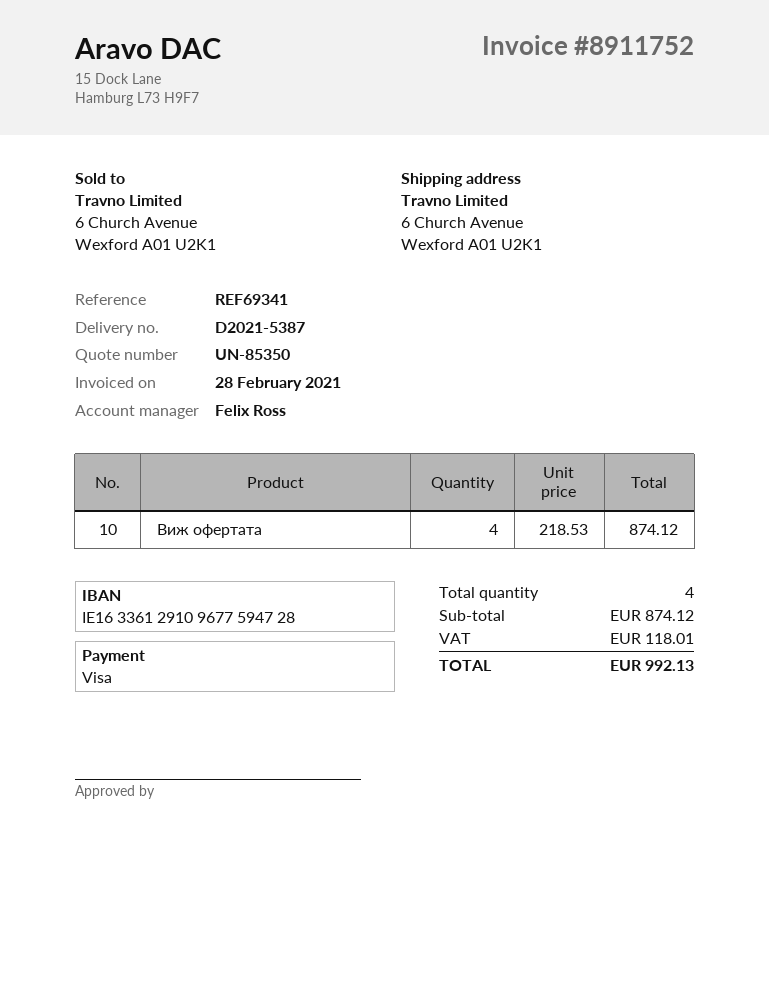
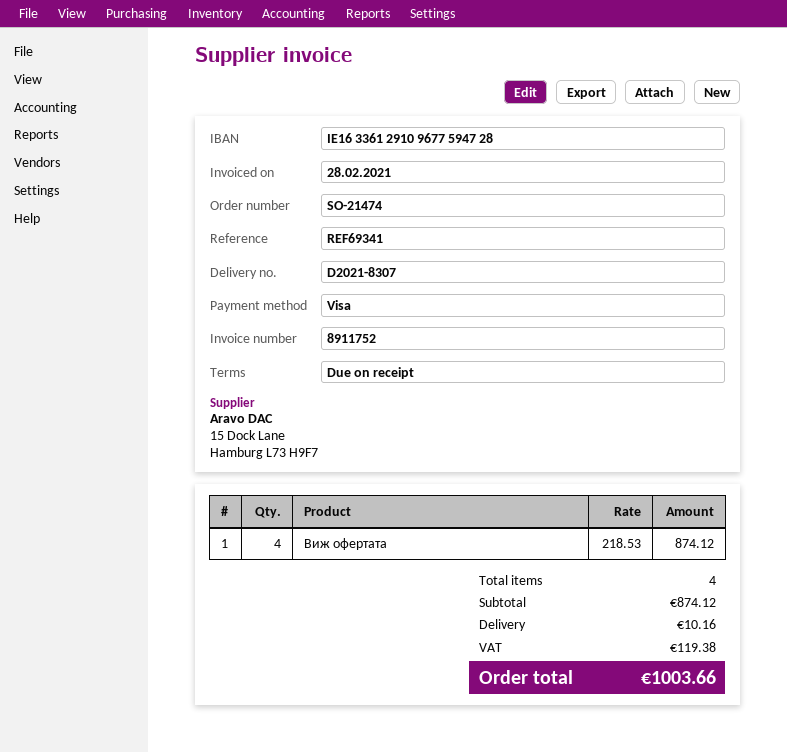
delivery note number: D2021-5387 -> D2021-8307
shipping: none -> 10.16
tax: 118.01 -> 119.38
total: 992.13 -> 1003.66

